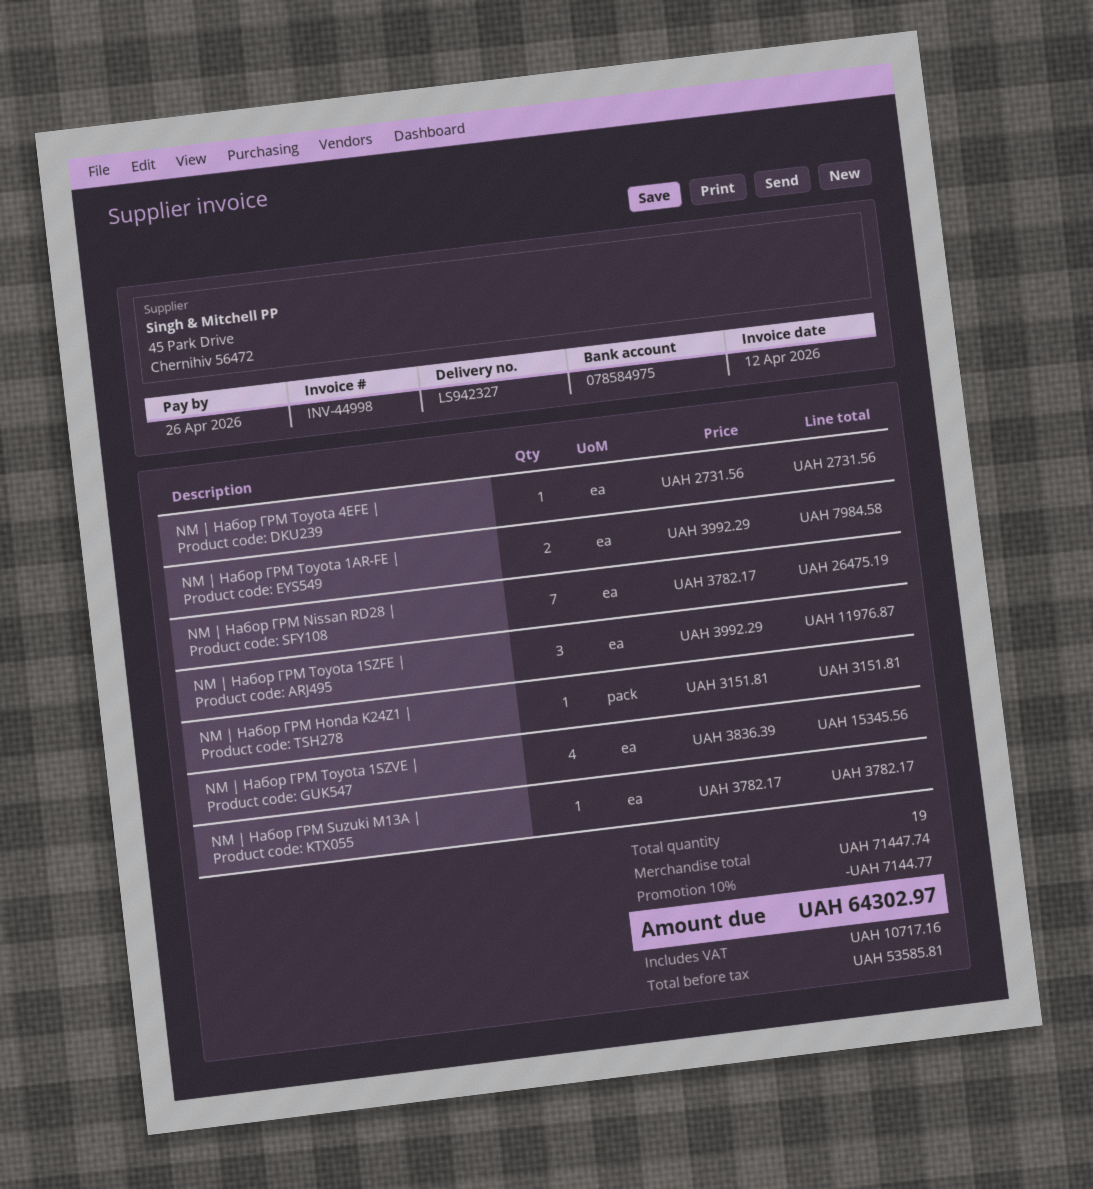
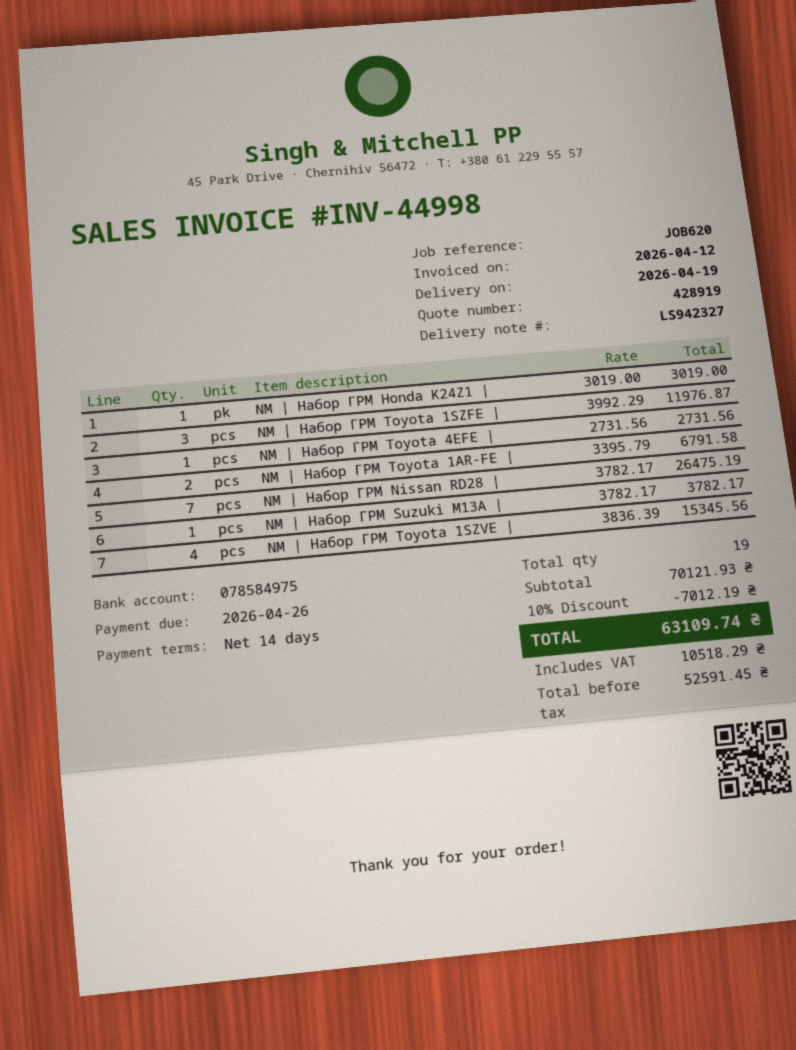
NM | Набор ГРМ Toyota 1AR-FE |: 2 x 3992.29 = 7984.58 -> 2 x 3395.79 = 6791.58
NM | Набор ГРМ Honda K24Z1 |: 1 x 3151.81 = 3151.81 -> 1 x 3019.00 = 3019.00
subtotal: 71447.74 -> 70121.93
discount: 10% = 7144.77 -> 10% = 7012.19
net: 53585.81 -> 52591.45
tax: 10717.16 -> 10518.29
total: 64302.97 -> 63109.74

